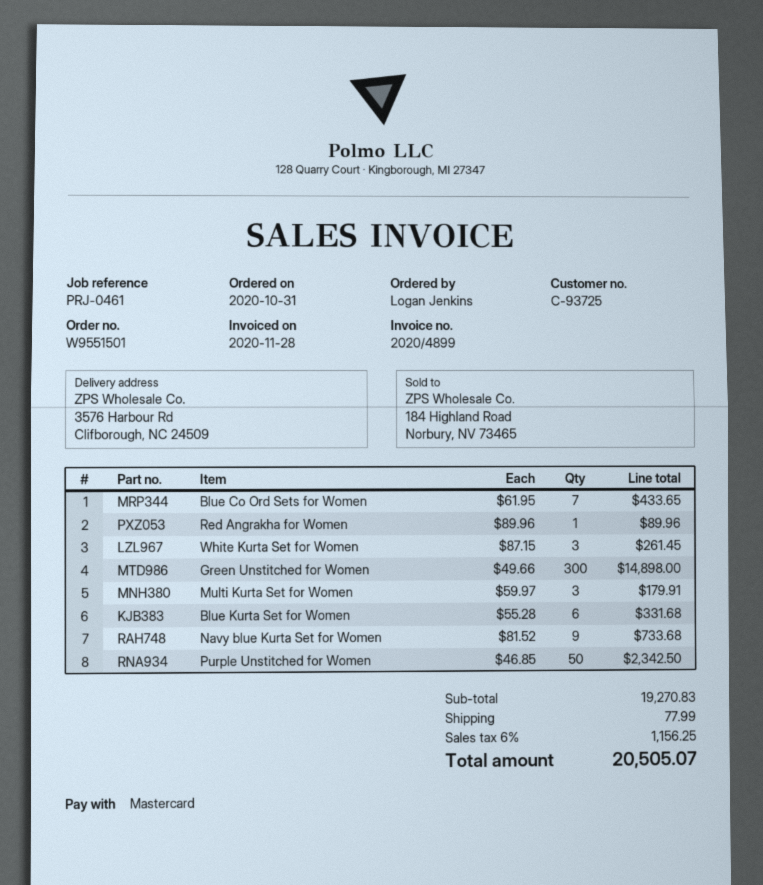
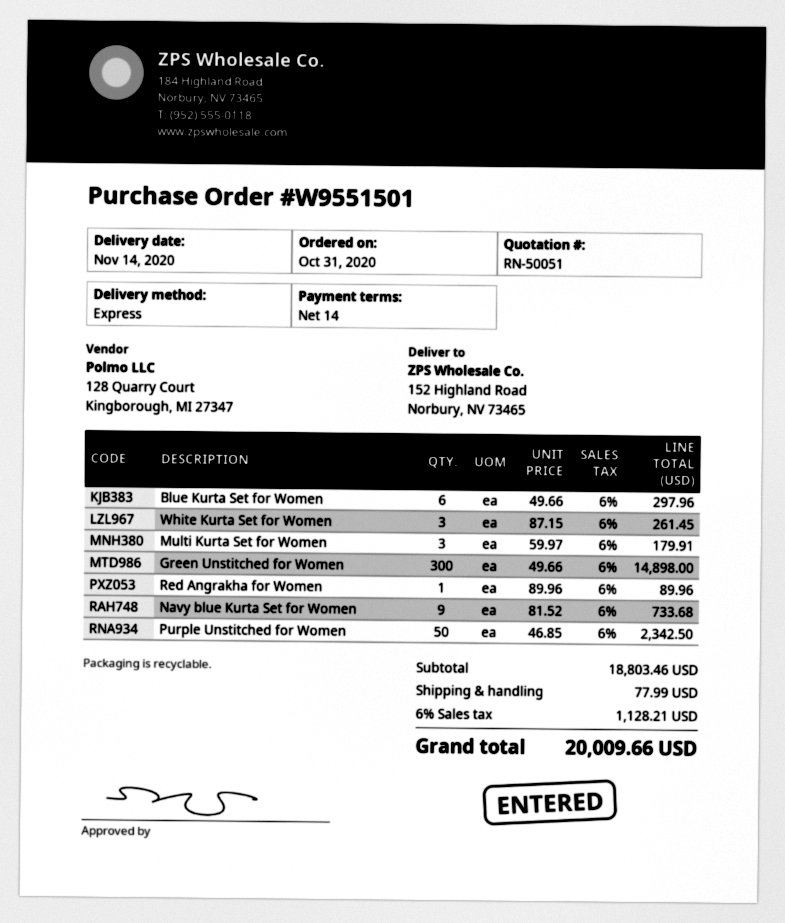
ship to: 3576 Harbour Rd, Clifborough, NC 24509 -> 152 Highland Road, Norbury, NV 73465
Blue Co Ord Sets for Women: 7 x 61.95 = 433.65 -> none
Blue Kurta Set for Women: 6 x 55.28 = 331.68 -> 6 x 49.66 = 297.96
subtotal: 19270.83 -> 18803.46
tax: 6% = 1156.25 -> 6% = 1128.21
total: 20505.07 -> 20009.66

